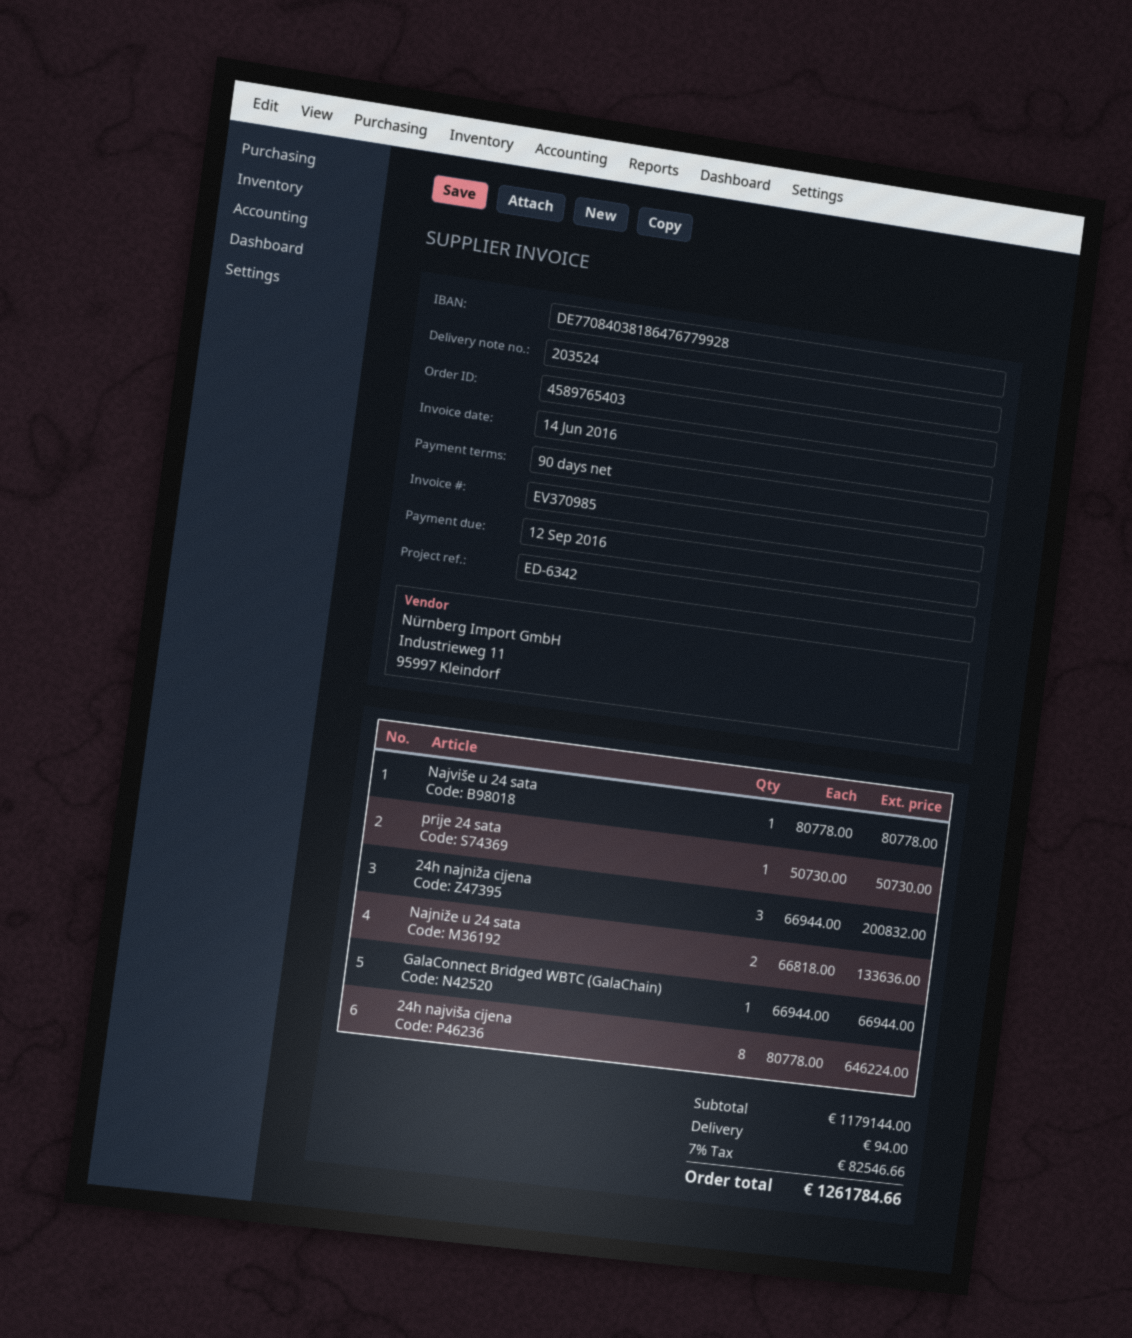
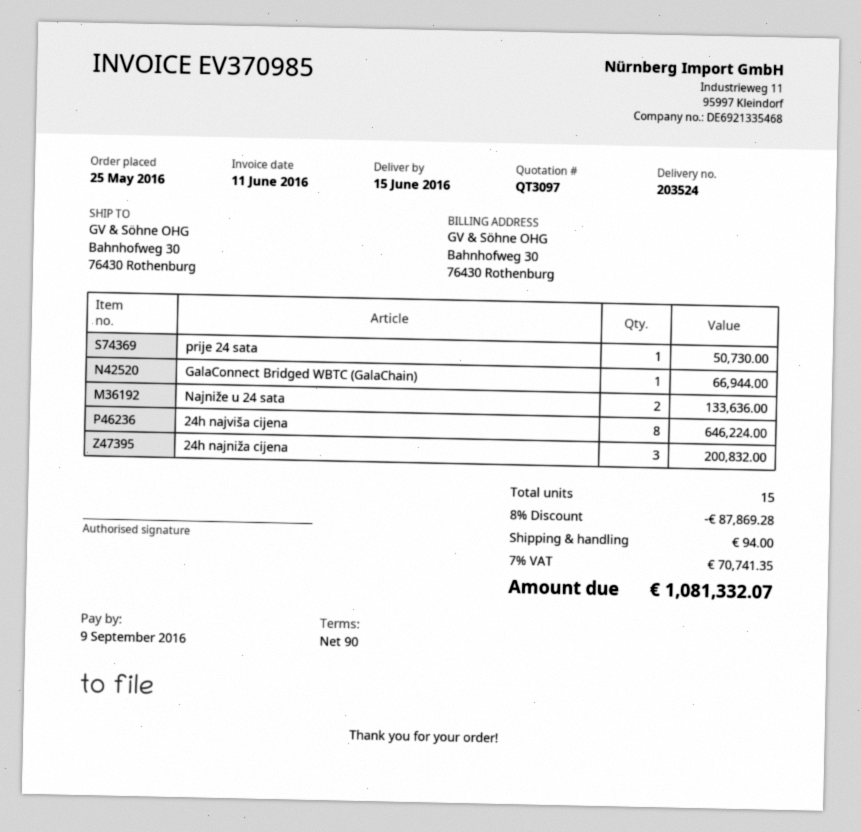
invoice date: 2016-06-14 -> 2016-06-11
due date: 2016-09-12 -> 2016-09-09
Najviše u 24 sata: 1 for 80778.00 -> none
discount: none -> 8% = 87869.28
tax: 7% = 82546.66 -> 7% = 70741.35
total: 1261784.66 -> 1081332.07

